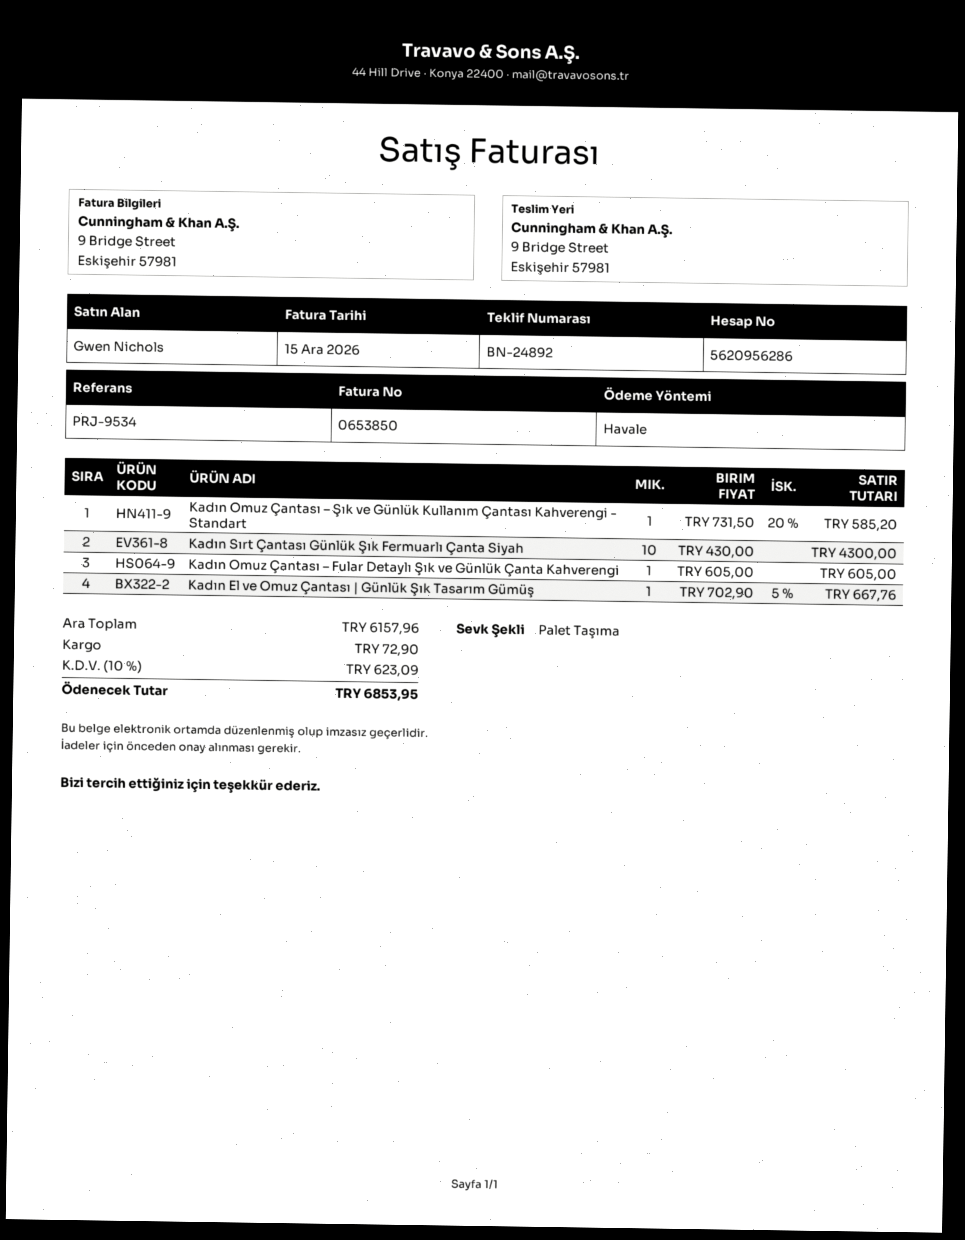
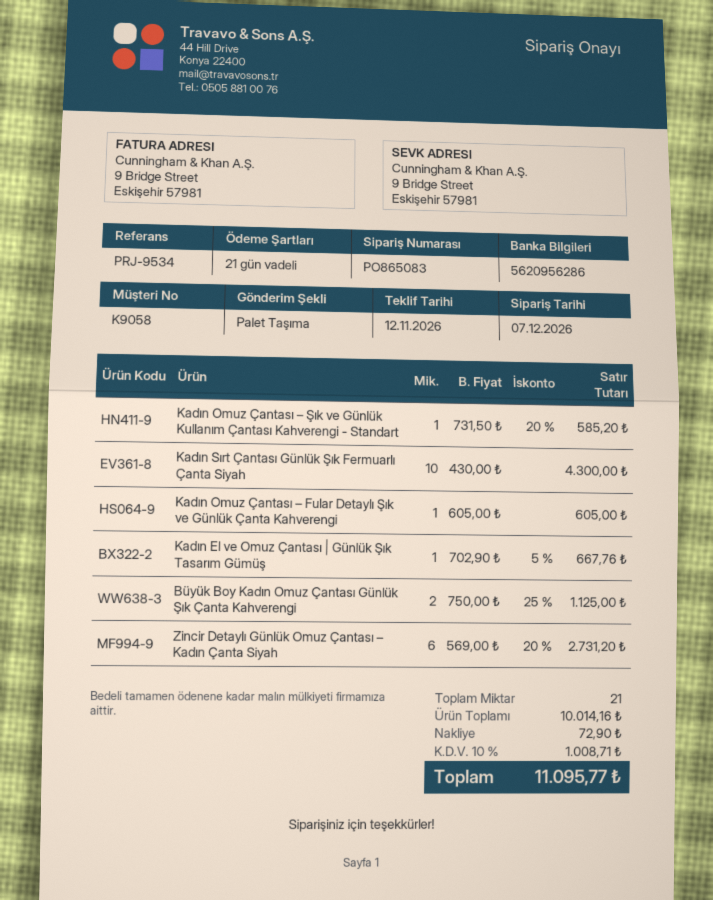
Büyük Boy Kadın Omuz Çantası Günlük Şık Çanta Kahverengi: none -> 2 x 750.00 - 25% = 1125.00
Zincir Detaylı Günlük Omuz Çantası – Kadın Çanta Siyah: none -> 6 x 569.00 - 20% = 2731.20
subtotal: 6157.96 -> 10014.16
tax: 10% = 623.09 -> 10% = 1008.71
total: 6853.95 -> 11095.77

